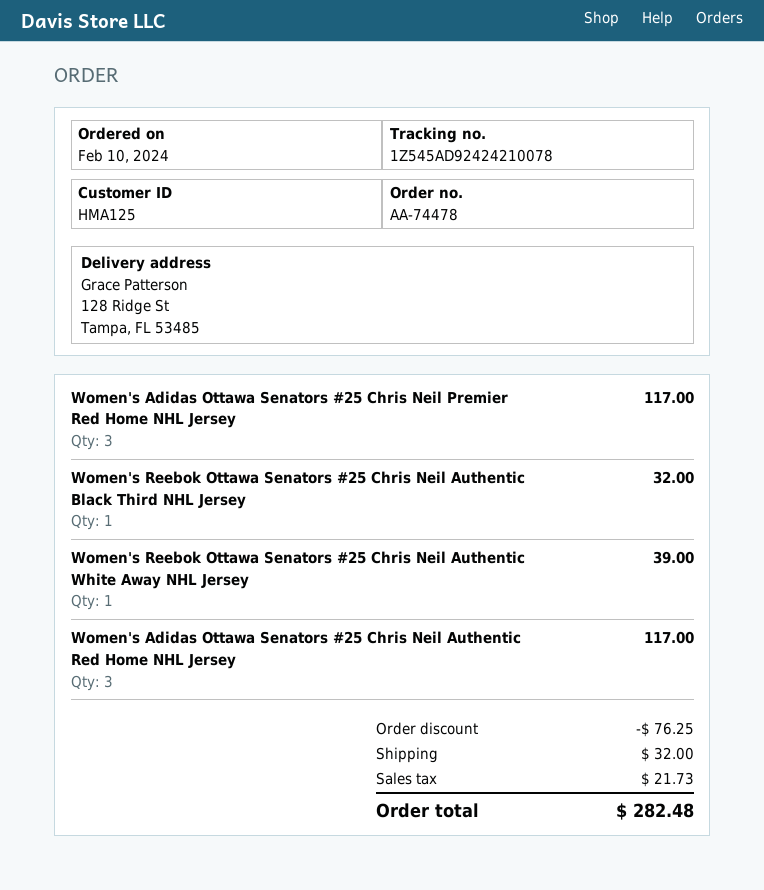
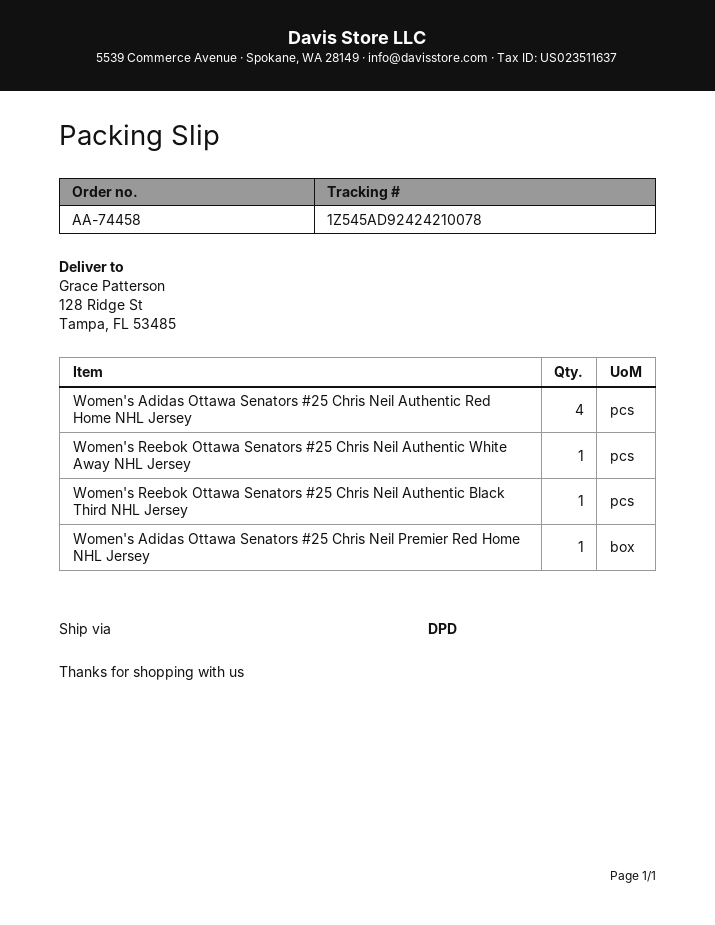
order number: AA-74478 -> AA-74458
Women's Adidas Ottawa Senators #25 Chris Neil Premier Red Home NHL Jersey: 3 -> 1
Women's Adidas Ottawa Senators #25 Chris Neil Authentic Red Home NHL Jersey: 3 -> 4

